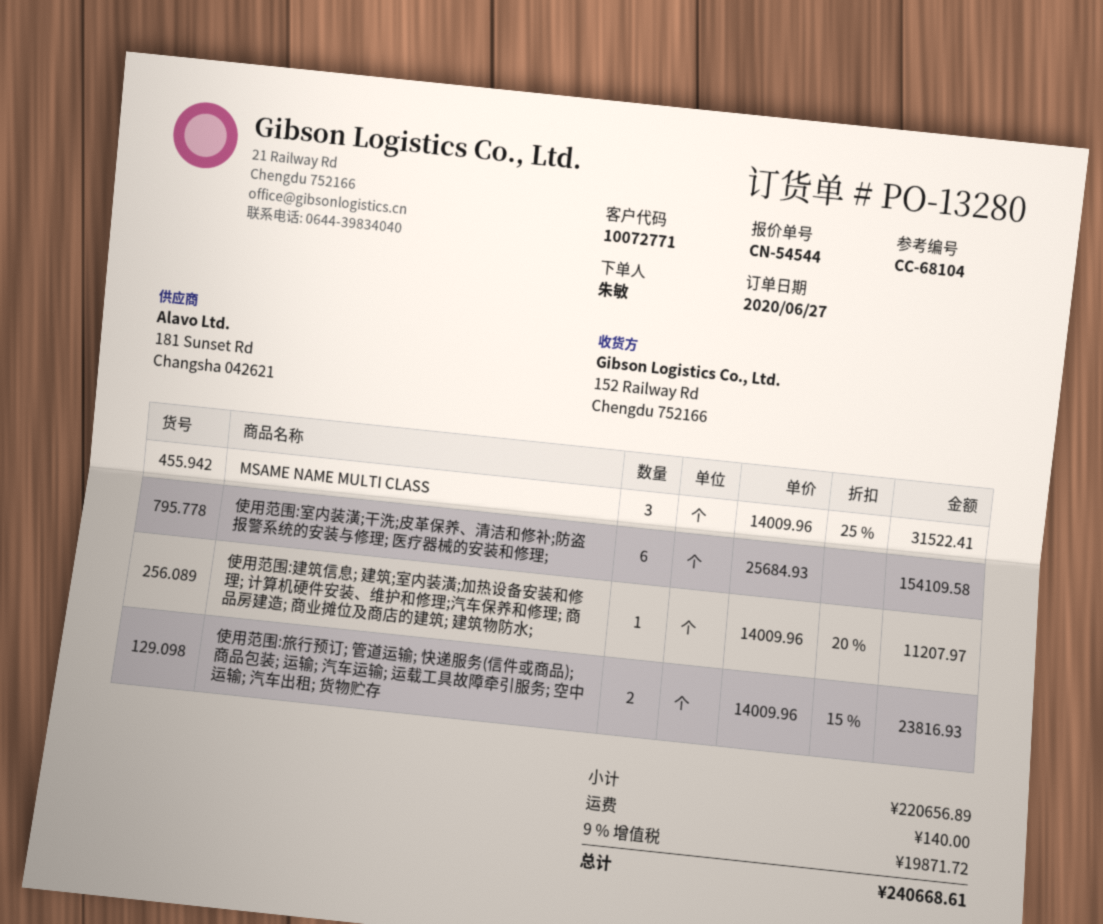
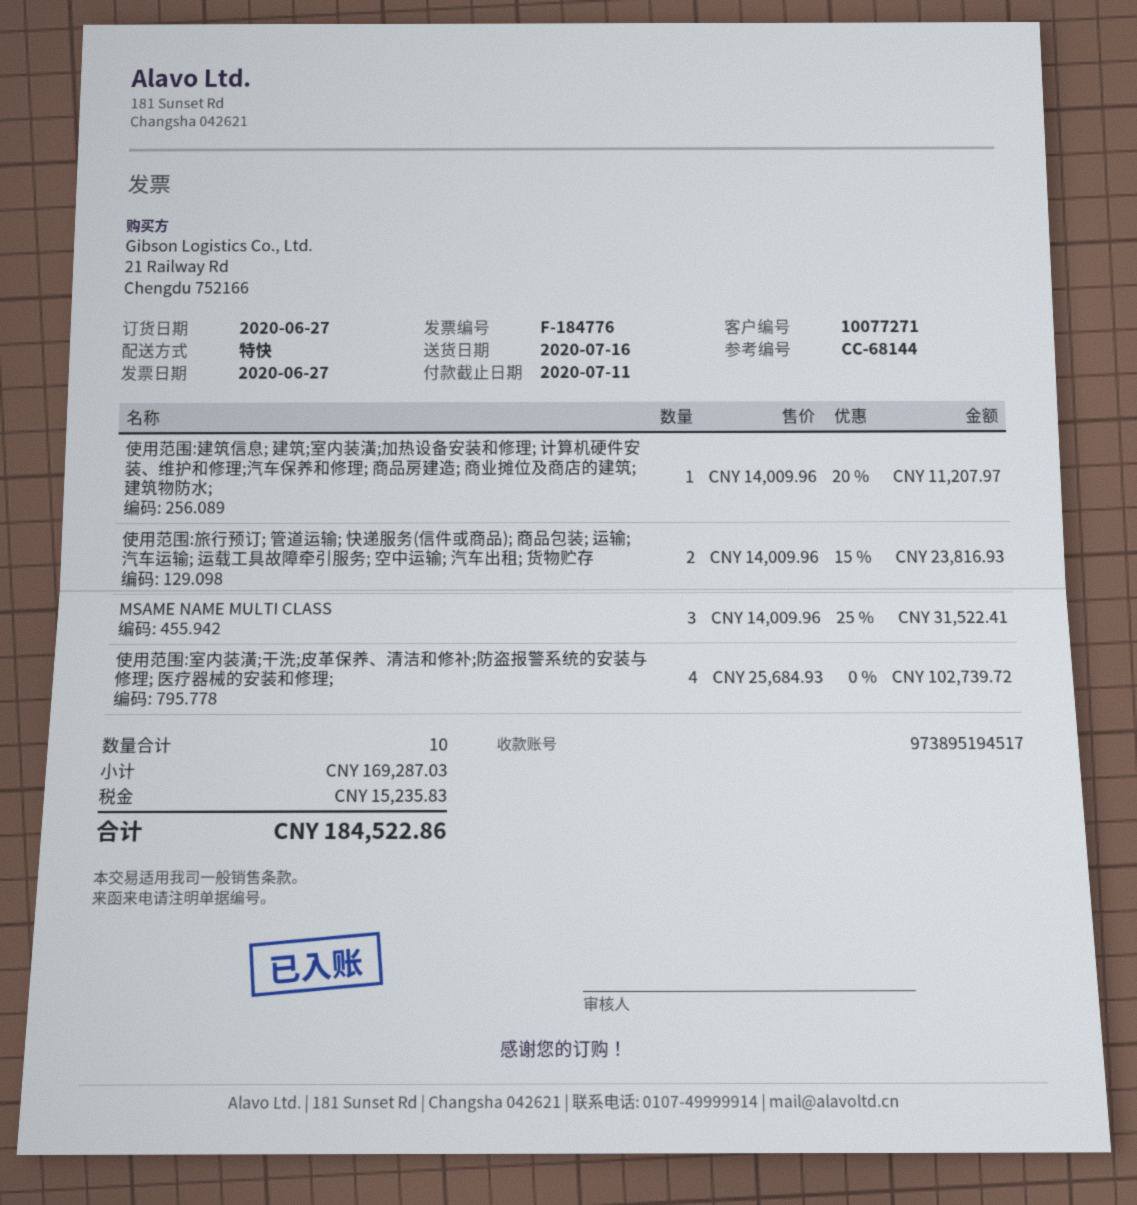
customer number: 10072771 -> 10077271
reference: CC-68104 -> CC-68144
使用范围:室内装潢;干洗;皮革保养、清洁和修补;防盗报警系统的安装与修理; 医疗器械的安装和修理;: 6 x 25684.93 = 154109.58 -> 4 x 25684.93 = 102739.72
subtotal: 220656.89 -> 169287.03
shipping: 140.00 -> none
tax: 19871.72 -> 15235.83
total: 240668.61 -> 184522.86

